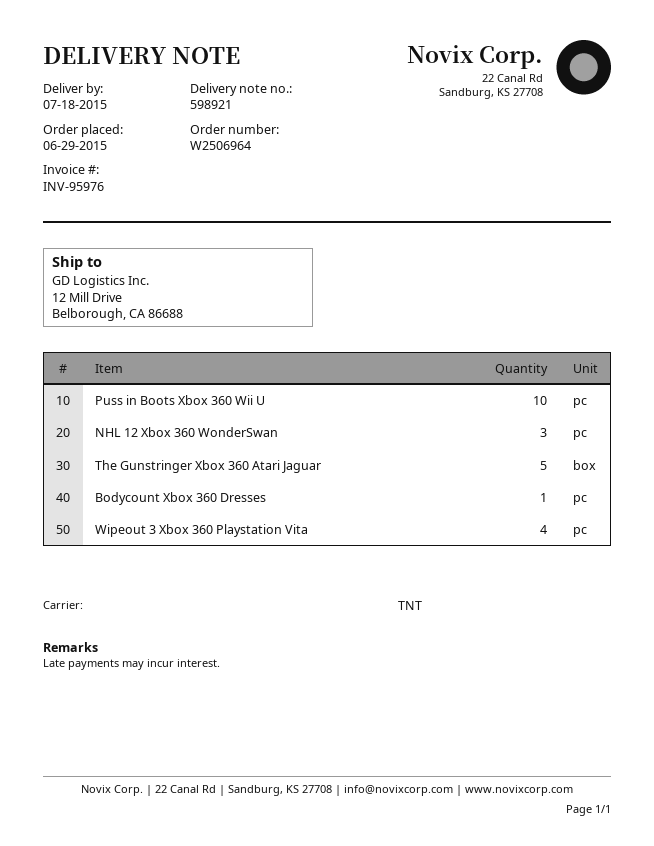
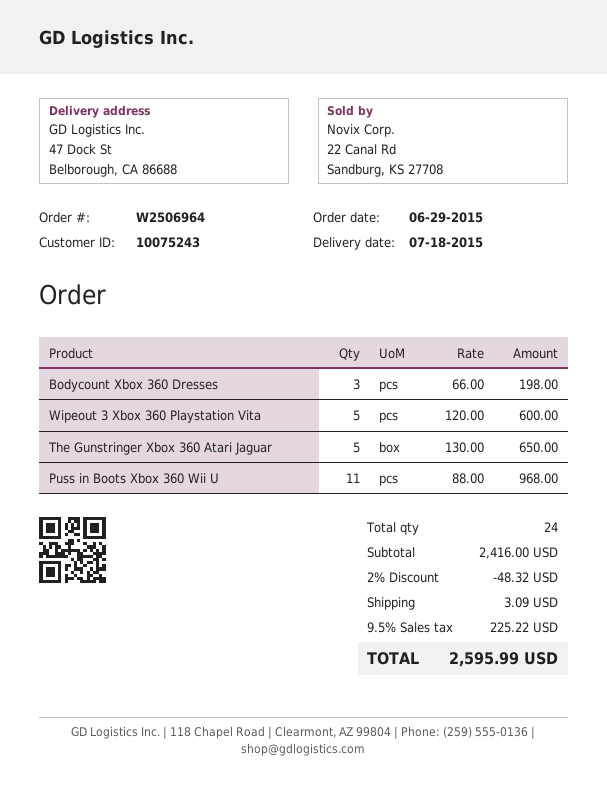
ship to: 12 Mill Drive, Belborough, CA 86688 -> 47 Dock St, Belborough, CA 86688
Puss in Boots Xbox 360 Wii U: 10 -> 11
NHL 12 Xbox 360 WonderSwan: 3 -> none
Bodycount Xbox 360 Dresses: 1 -> 3
Wipeout 3 Xbox 360 Playstation Vita: 4 -> 5

